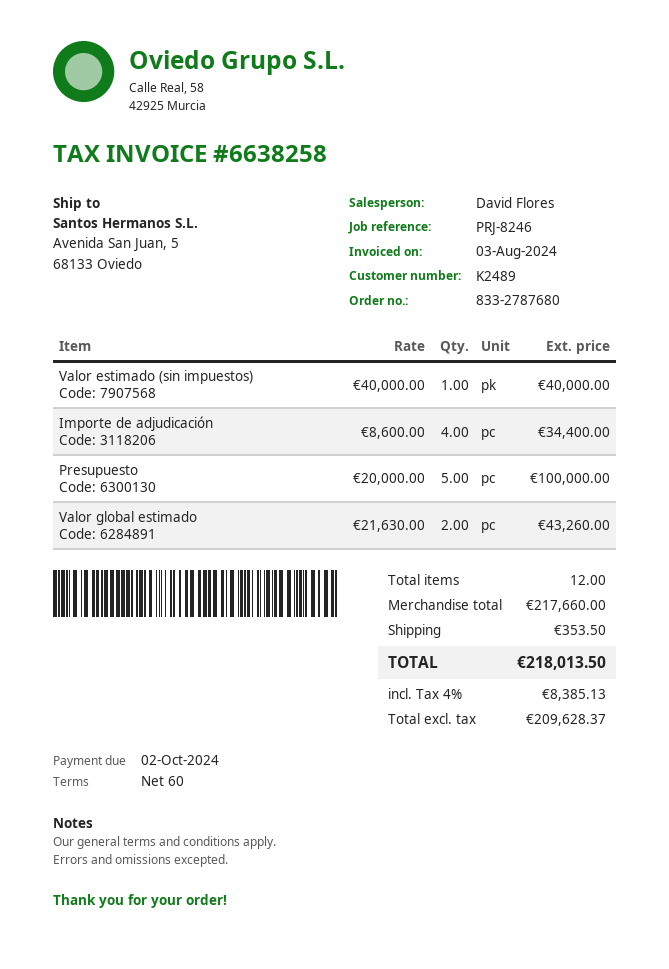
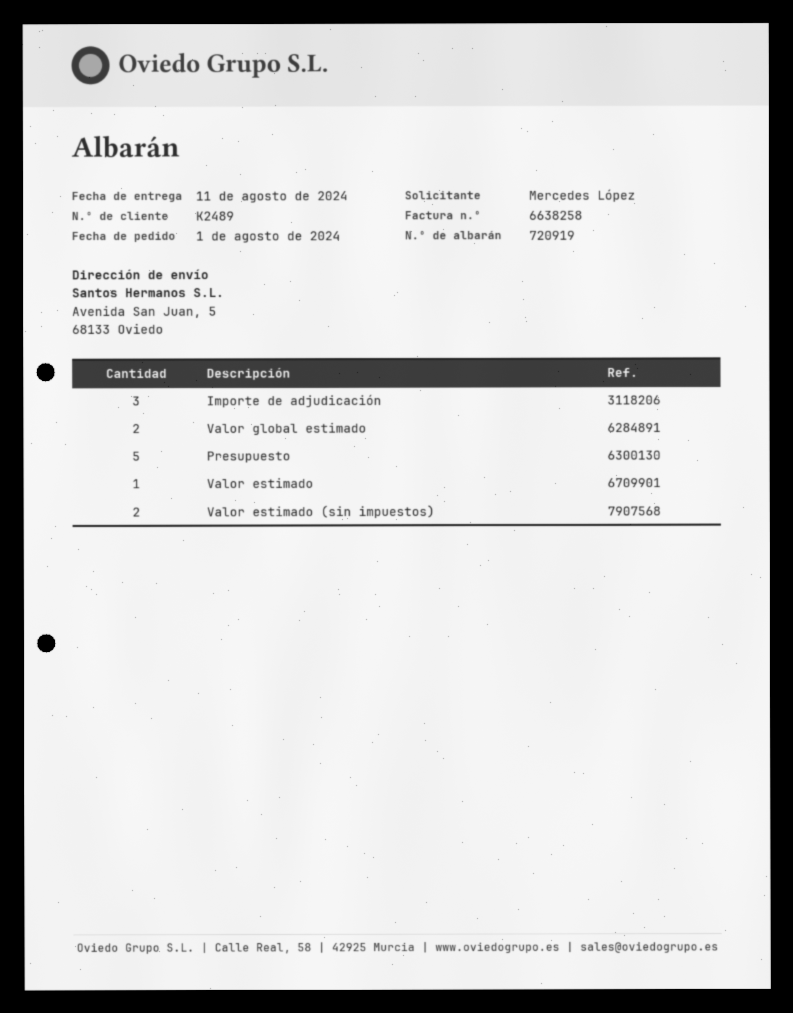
Valor estimado (sin impuestos): 1 -> 2
Importe de adjudicación: 4 -> 3
Valor estimado: none -> 1

